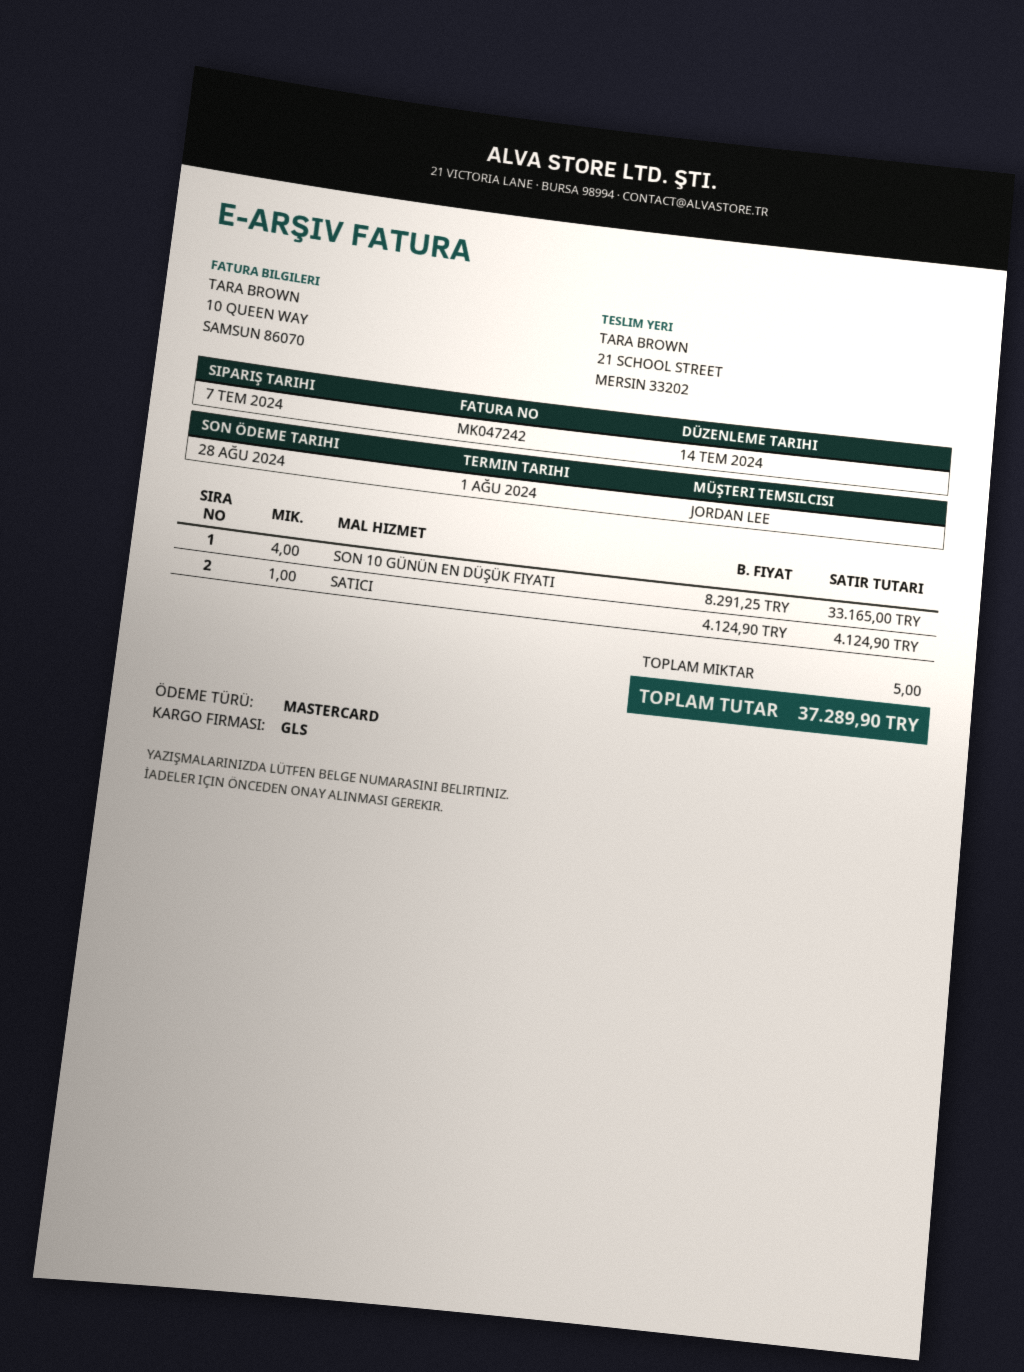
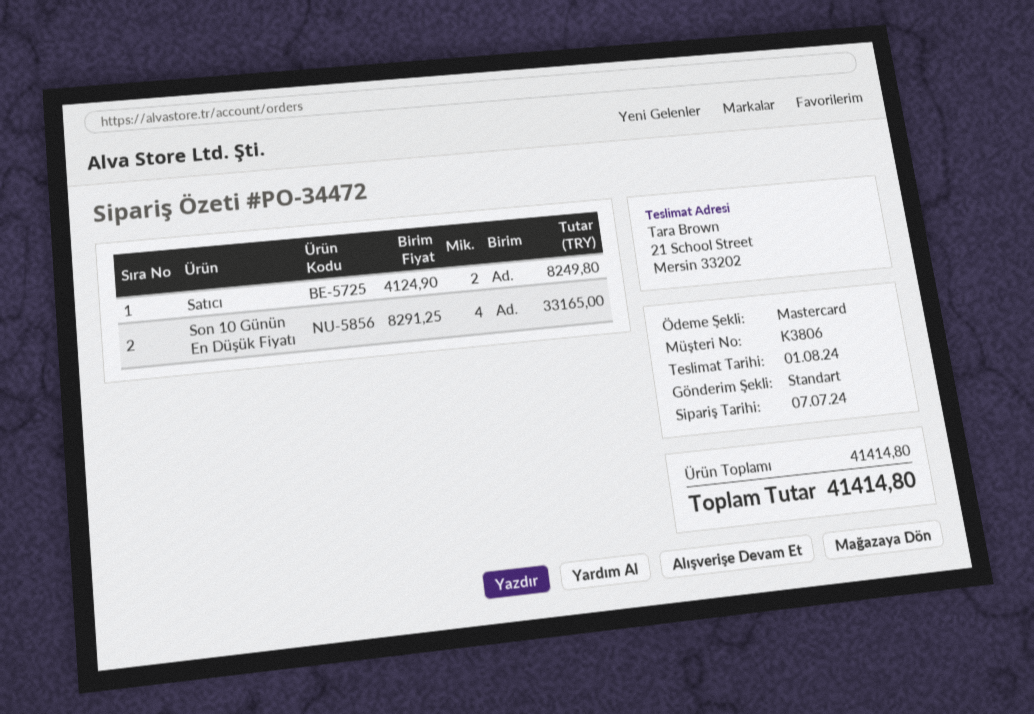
shipping method: GLS -> standard
SATICI: 1 x 4124.90 = 4124.90 -> 2 x 4124.90 = 8249.80
total: 37289.90 -> 41414.80

